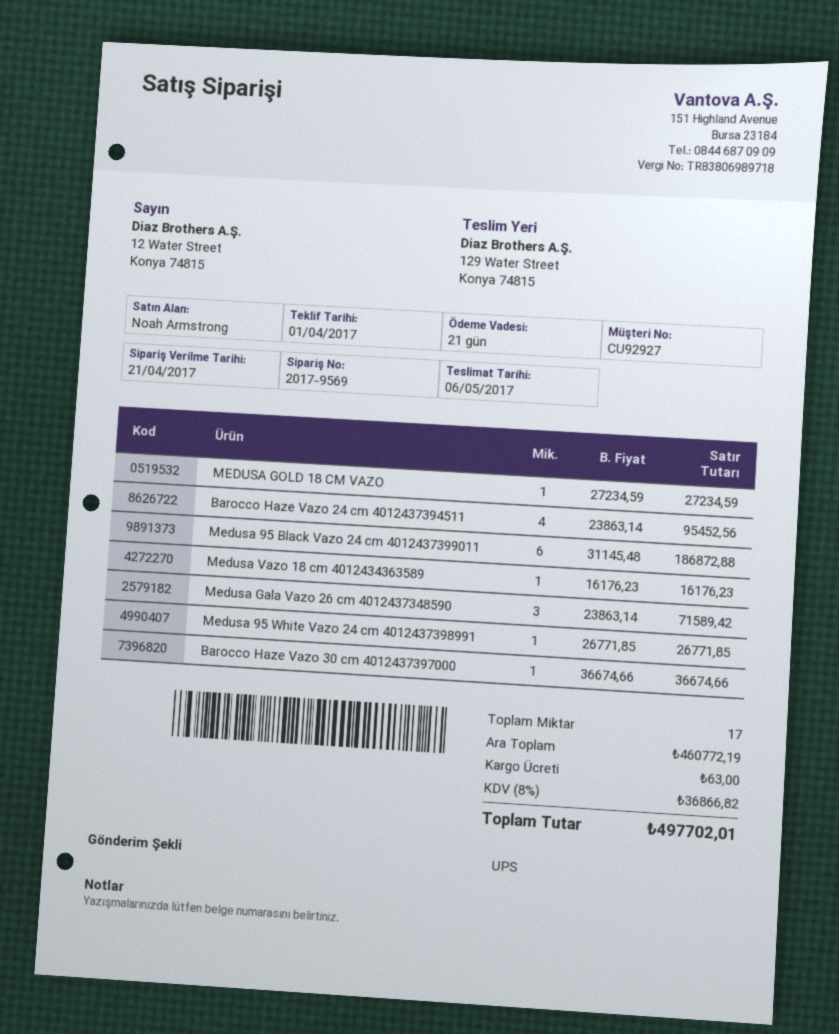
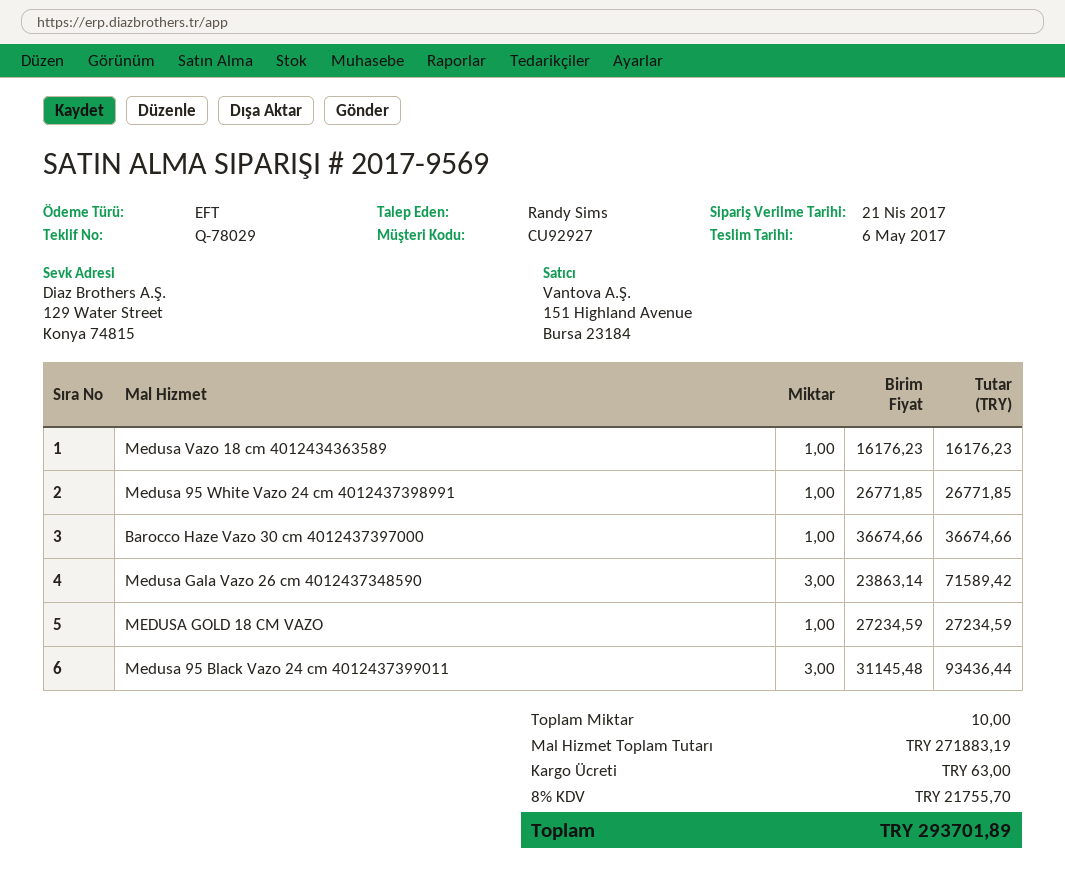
ordered by: Noah Armstrong -> Randy Sims
Barocco Haze Vazo 24 cm 4012437394511: 4 x 23863.14 = 95452.56 -> none
Medusa 95 Black Vazo 24 cm 4012437399011: 6 x 31145.48 = 186872.88 -> 3 x 31145.48 = 93436.44
total quantity: 17 -> 10
subtotal: 460772.19 -> 271883.19
tax: 8% = 36866.82 -> 8% = 21755.70
total: 497702.01 -> 293701.89

